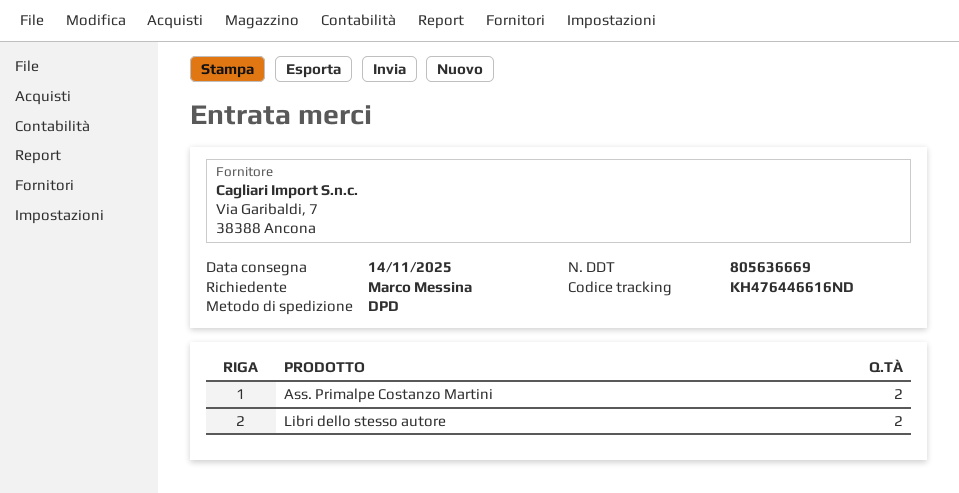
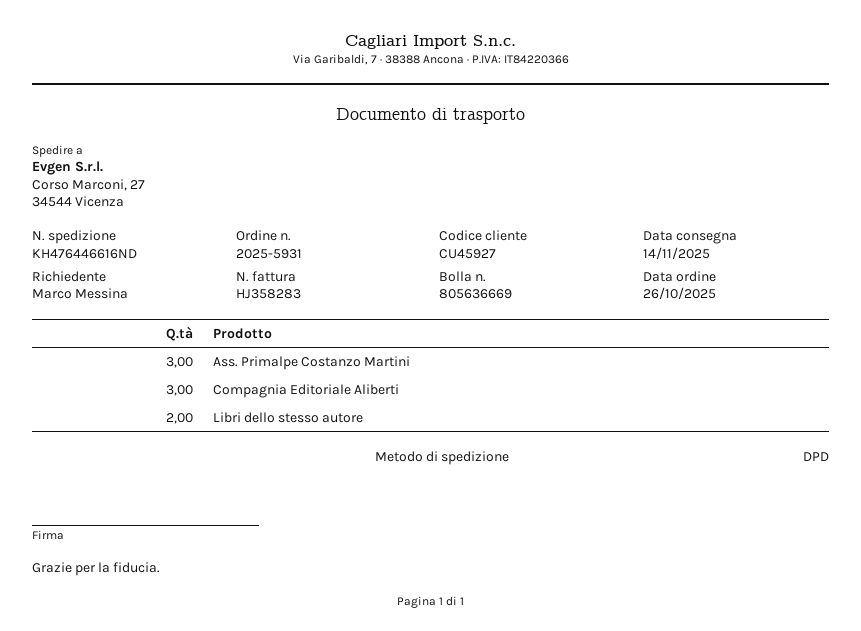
Ass. Primalpe Costanzo Martini: 2 -> 3
Compagnia Editoriale Aliberti: none -> 3

